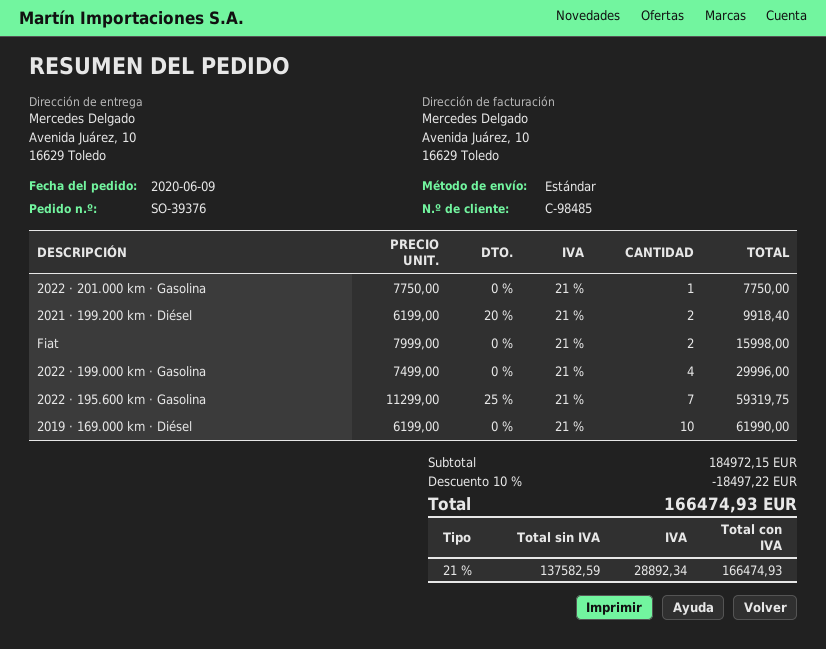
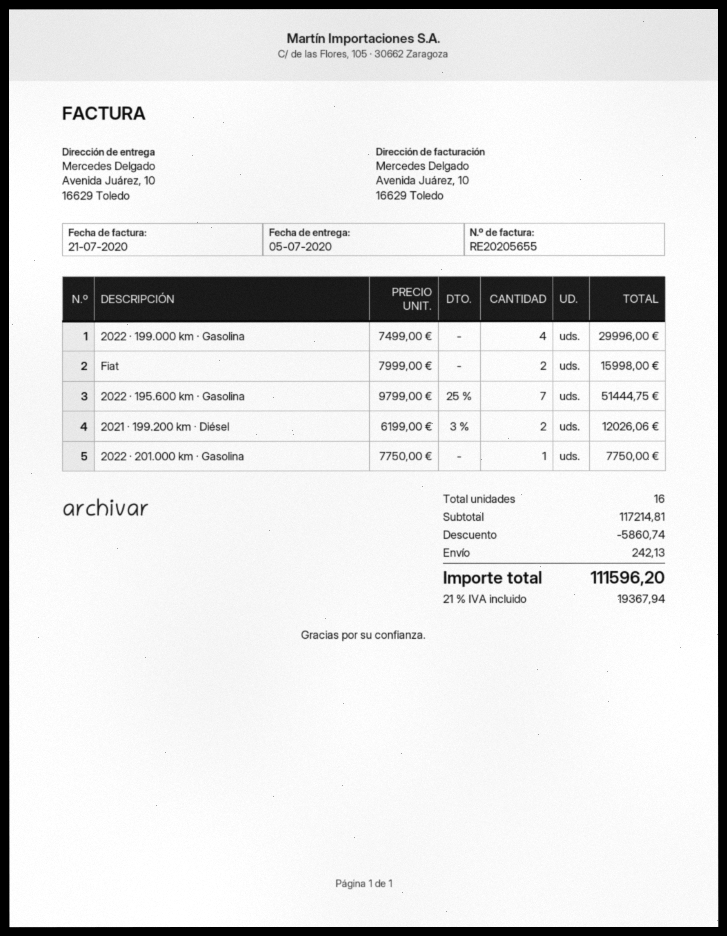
2021 · 199.200 km · Diésel: 2 x 6199.00 - 20% = 9918.40 -> 2 x 6199.00 - 3% = 12026.06
2022 · 195.600 km · Gasolina: 7 x 11299.00 - 25% = 59319.75 -> 7 x 9799.00 - 25% = 51444.75
2019 · 169.000 km · Diésel: 10 x 6199.00 = 61990.00 -> none
subtotal: 184972.15 -> 117214.81
discount: 18497.22 -> 5860.74
shipping: none -> 242.13
tax: 21% = 28892.34 -> 21% = 19367.94
total: 166474.93 -> 111596.20

